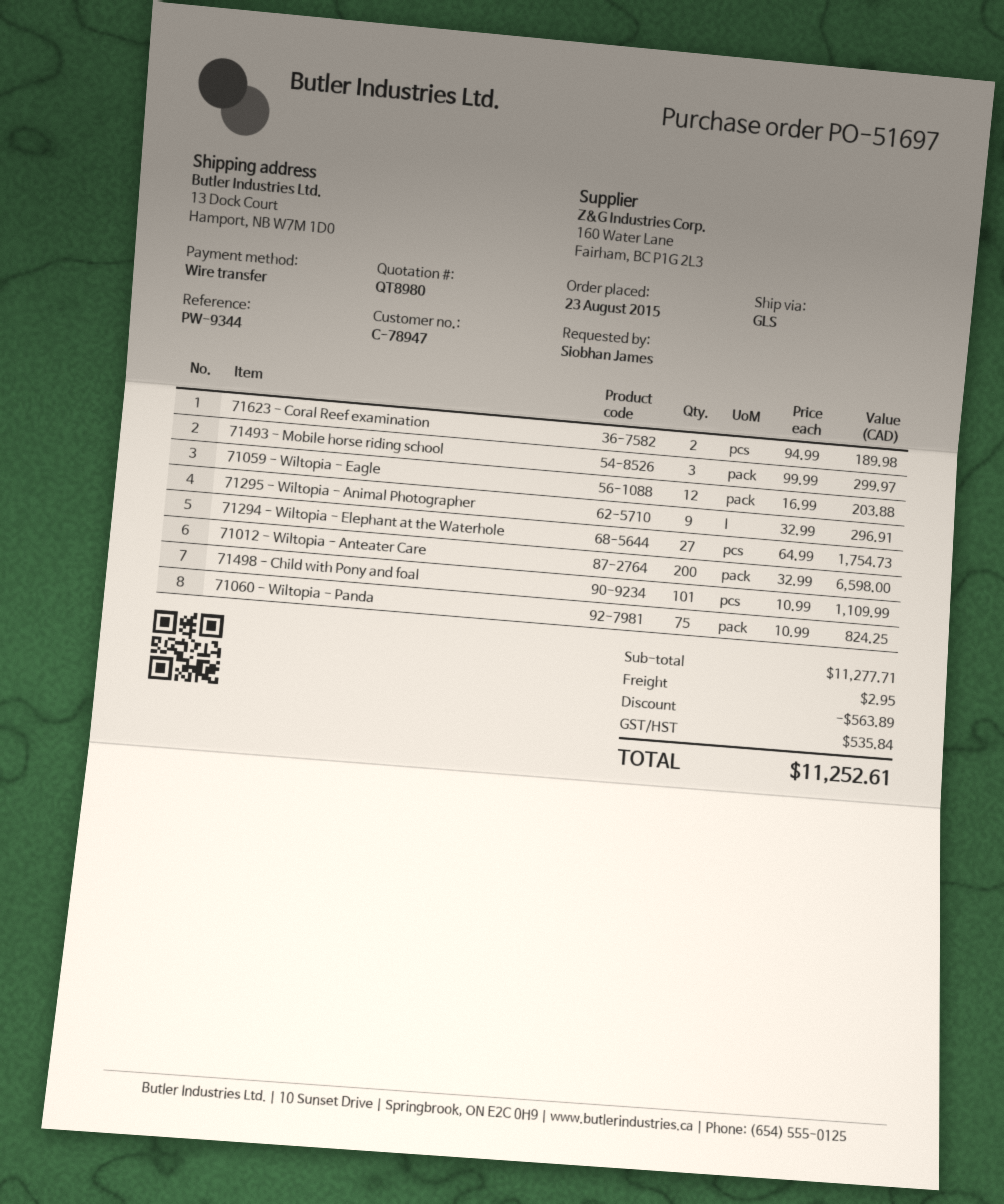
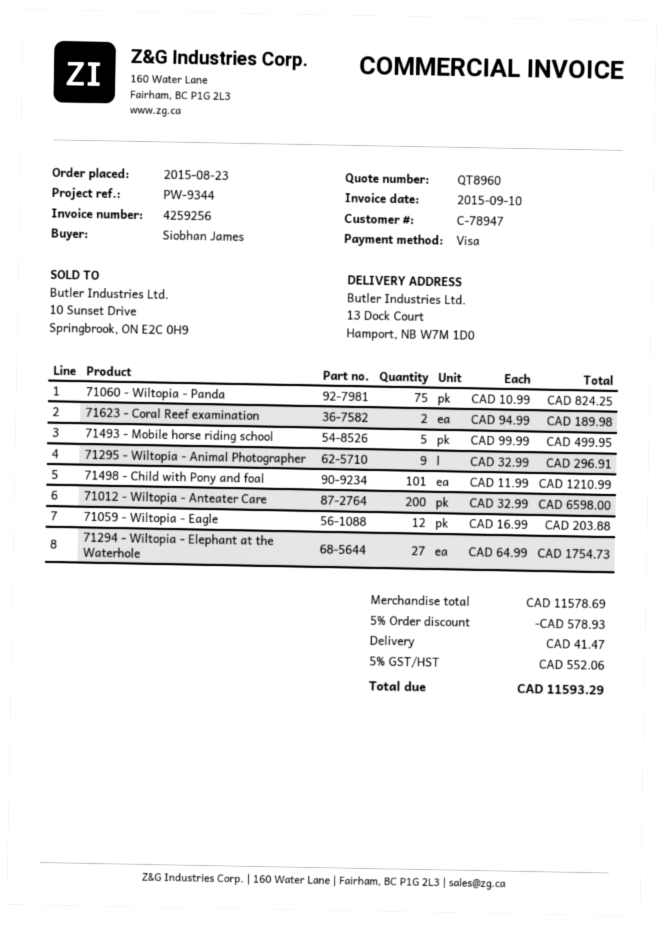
quote number: QT8980 -> QT8960
payment method: bank transfer -> Visa
71493 - Mobile horse riding school: 3 x 99.99 = 299.97 -> 5 x 99.99 = 499.95
71498 - Child with Pony and foal: 101 x 10.99 = 1109.99 -> 101 x 11.99 = 1210.99
subtotal: 11277.71 -> 11578.69
discount: 563.89 -> 578.93
shipping: 2.95 -> 41.47
tax: 535.84 -> 552.06
total: 11252.61 -> 11593.29

